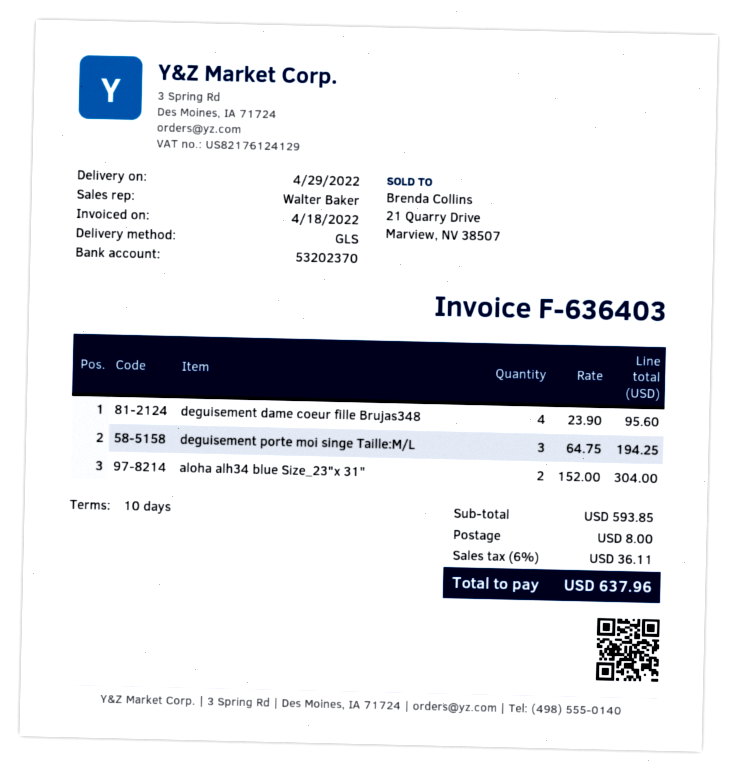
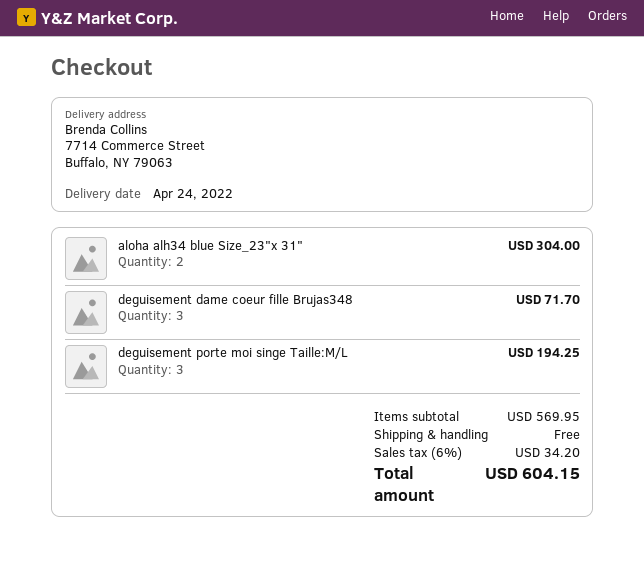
delivery date: 2022-04-29 -> 2022-04-24
deguisement dame coeur fille Brujas348: 4 for 95.60 -> 3 for 71.70
subtotal: 593.85 -> 569.95
shipping: 8.00 -> 0.00
tax: 6% = 36.11 -> 6% = 34.20
total: 637.96 -> 604.15

